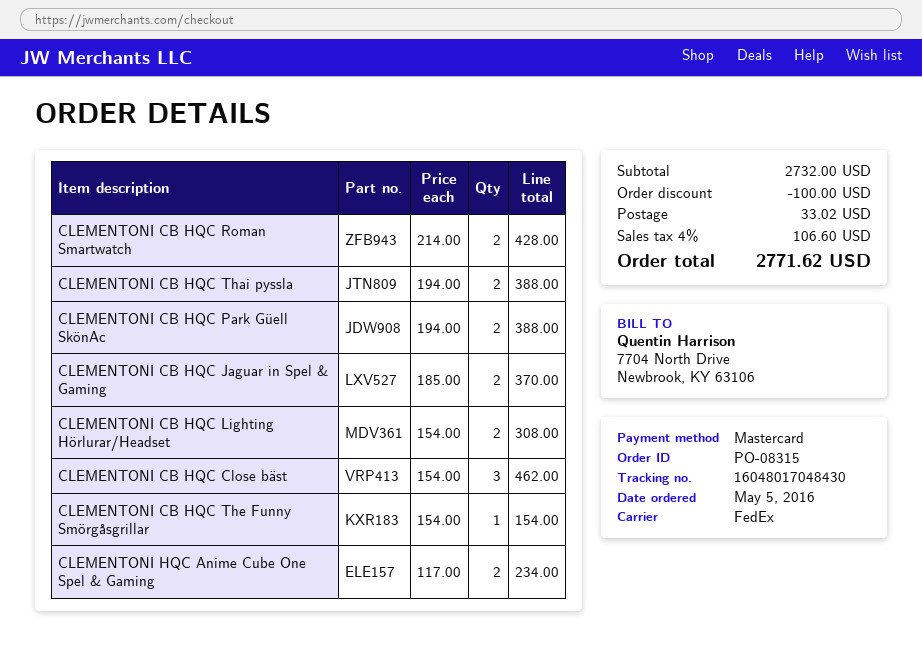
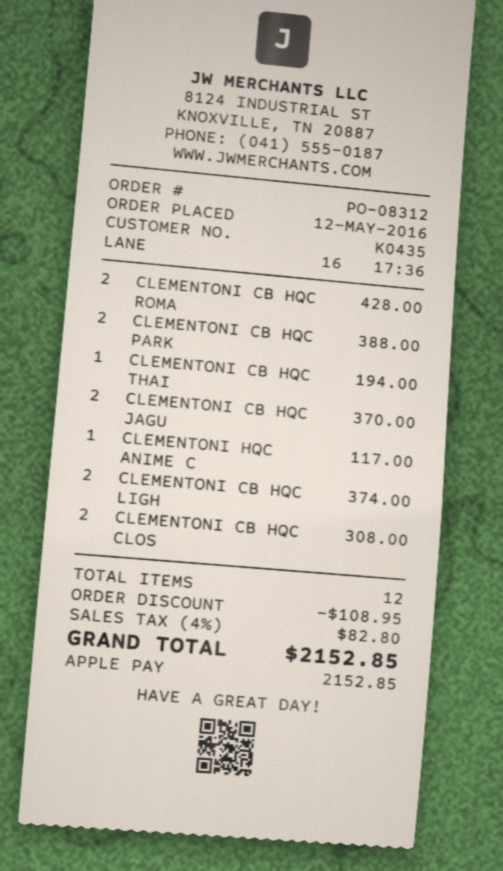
order number: PO-08315 -> PO-08312
order date: 2016-05-05 -> 2016-05-12
payment method: Mastercard -> Apple Pay
CLEMENTONI CB HQC Thai pyssla: 2 for 388.00 -> 1 for 194.00
CLEMENTONI CB HQC Lighting Hörlurar/Headset: 2 for 308.00 -> 2 for 374.00
CLEMENTONI CB HQC Close bäst: 3 for 462.00 -> 2 for 308.00
CLEMENTONI CB HQC The Funny Smörgåsgrillar: 1 for 154.00 -> none
CLEMENTONI HQC Anime Cube One Spel & Gaming: 2 for 234.00 -> 1 for 117.00
discount: 100.00 -> 108.95
shipping: 33.02 -> none
tax: 4% = 106.60 -> 4% = 82.80
total: 2771.62 -> 2152.85

